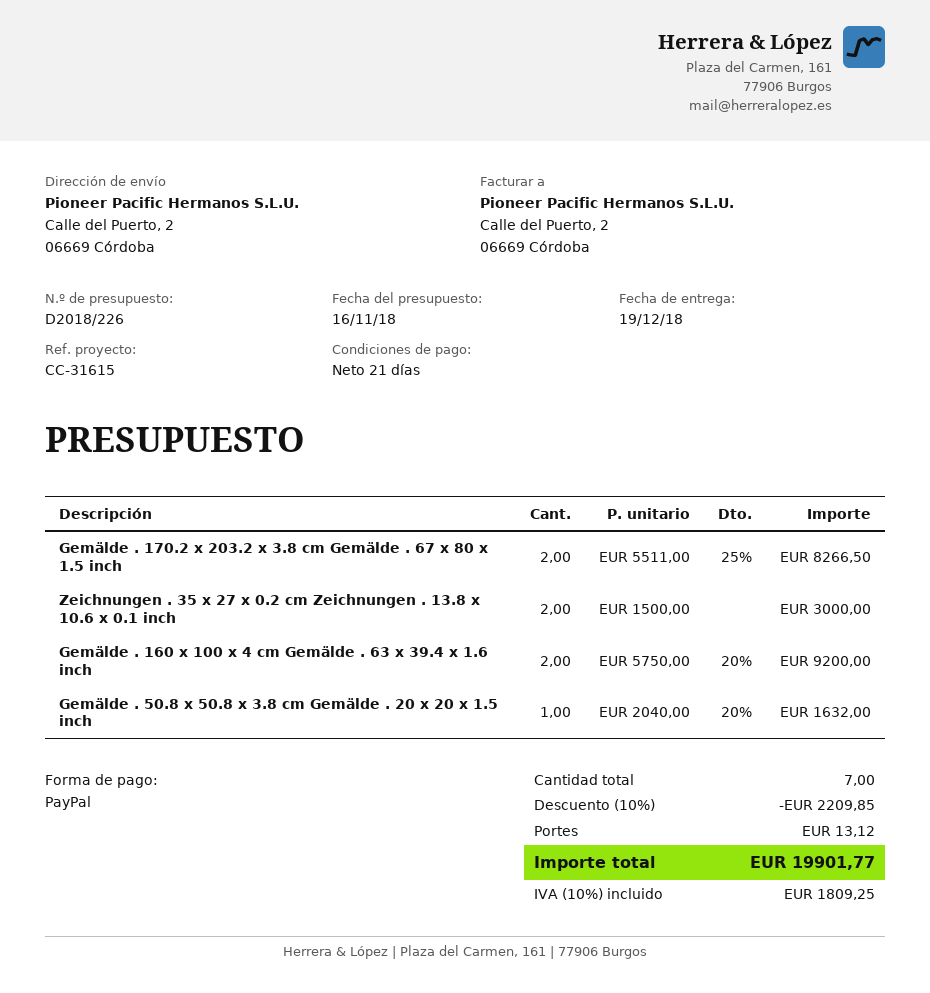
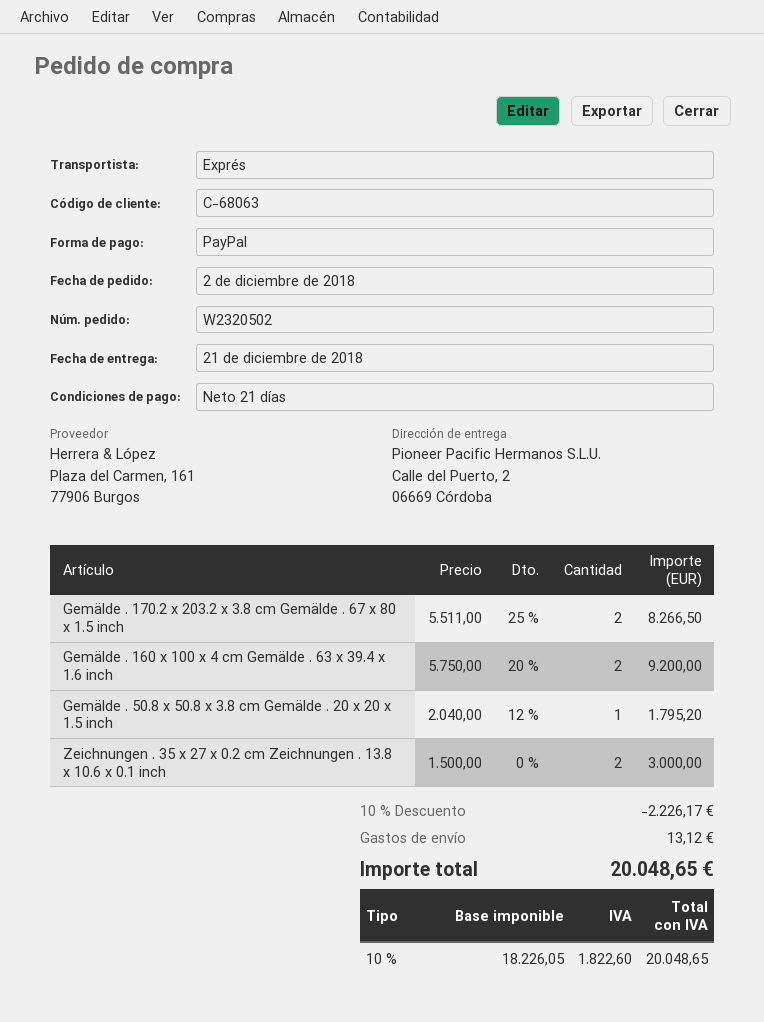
delivery date: 2018-12-19 -> 2018-12-21
Gemälde . 50.8 x 50.8 x 3.8 cm Gemälde . 20 x 20 x 1.5 inch: 1 x 2040.00 - 20% = 1632.00 -> 1 x 2040.00 - 12% = 1795.20
discount: 10% = 2209.85 -> 10% = 2226.17
tax: 10% = 1809.25 -> 10% = 1822.60
total: 19901.77 -> 20048.65

